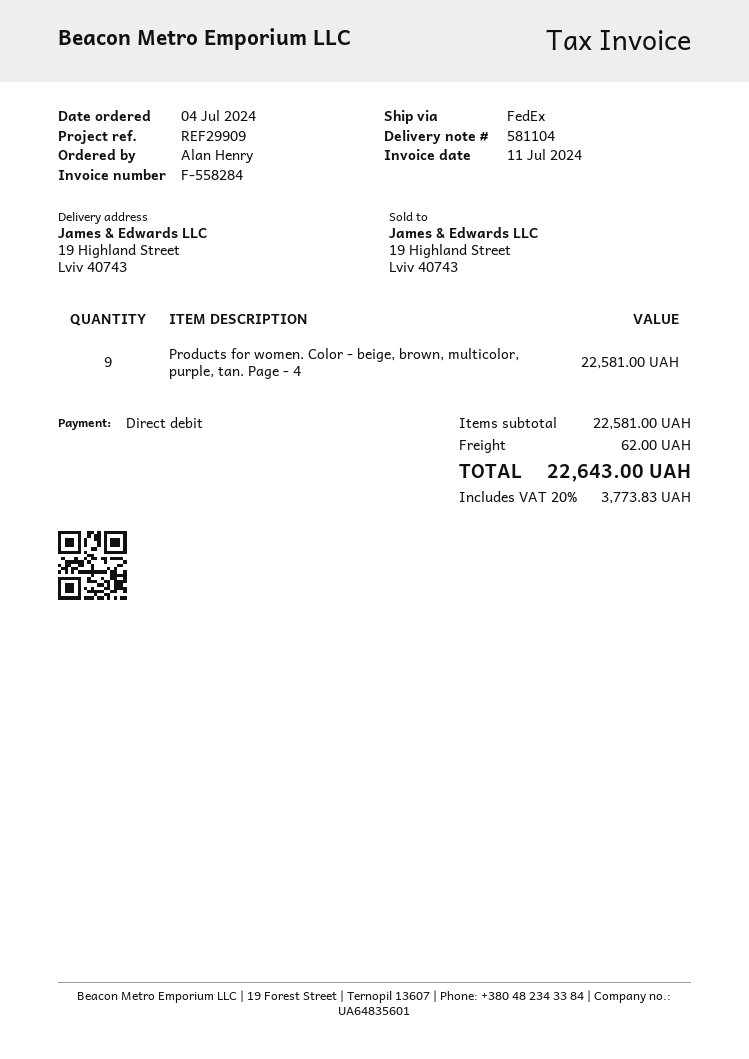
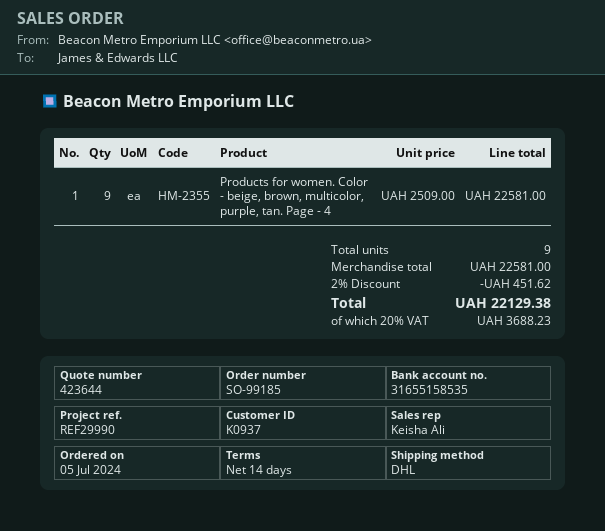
order date: 2024-07-04 -> 2024-07-05
reference: REF29909 -> REF29990
shipping method: FedEx -> DHL
discount: none -> 2% = 451.62
shipping: 62.00 -> none
tax: 20% = 3773.83 -> 20% = 3688.23
total: 22643.00 -> 22129.38

